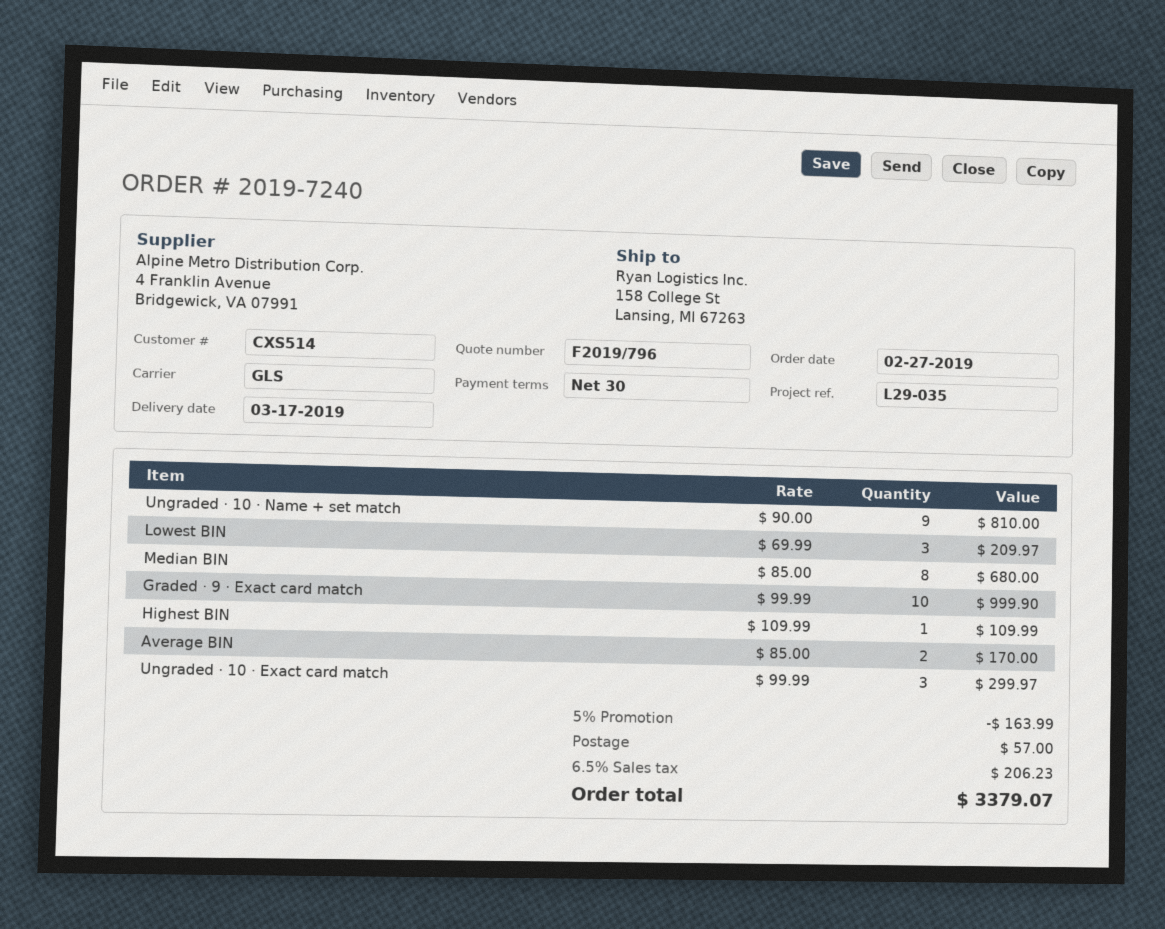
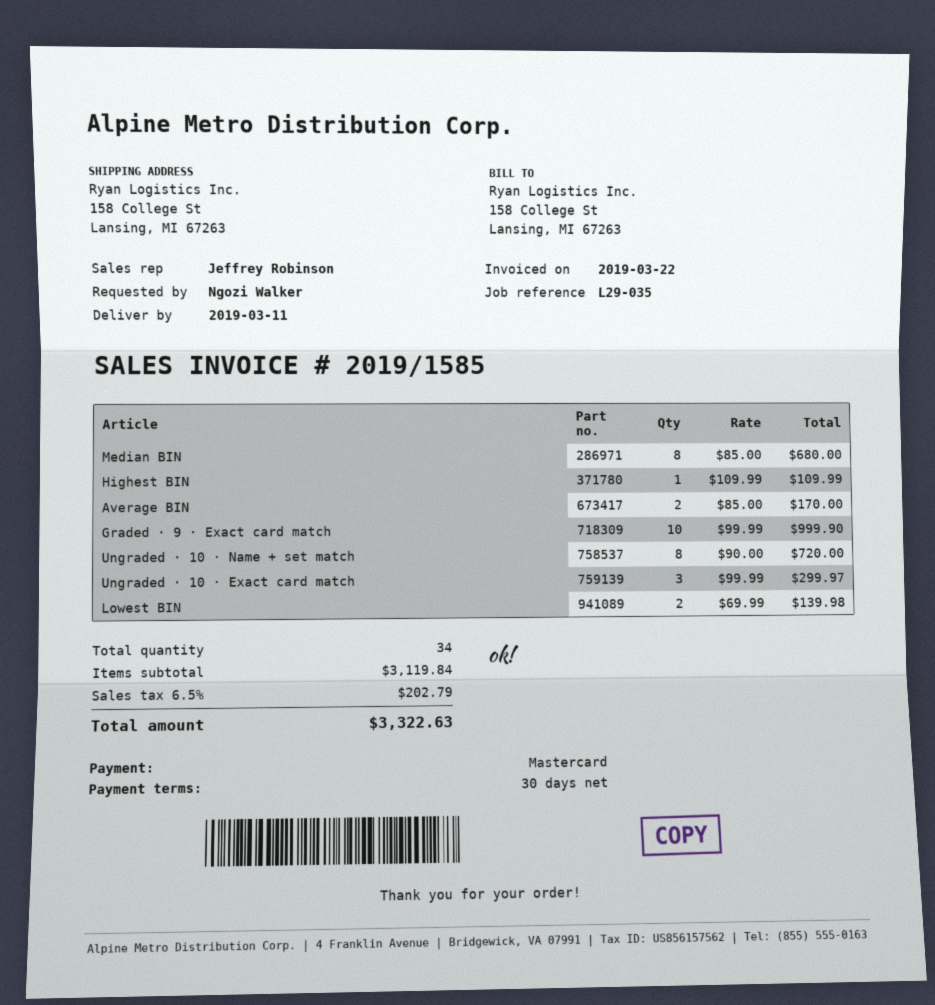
delivery date: 2019-03-17 -> 2019-03-11
Ungraded · 10 · Name + set match: 9 x 90.00 = 810.00 -> 8 x 90.00 = 720.00
Lowest BIN: 3 x 69.99 = 209.97 -> 2 x 69.99 = 139.98
discount: 5% = 163.99 -> none
shipping: 57.00 -> none
tax: 6.5% = 206.23 -> 6.5% = 202.79
total: 3379.07 -> 3322.63

